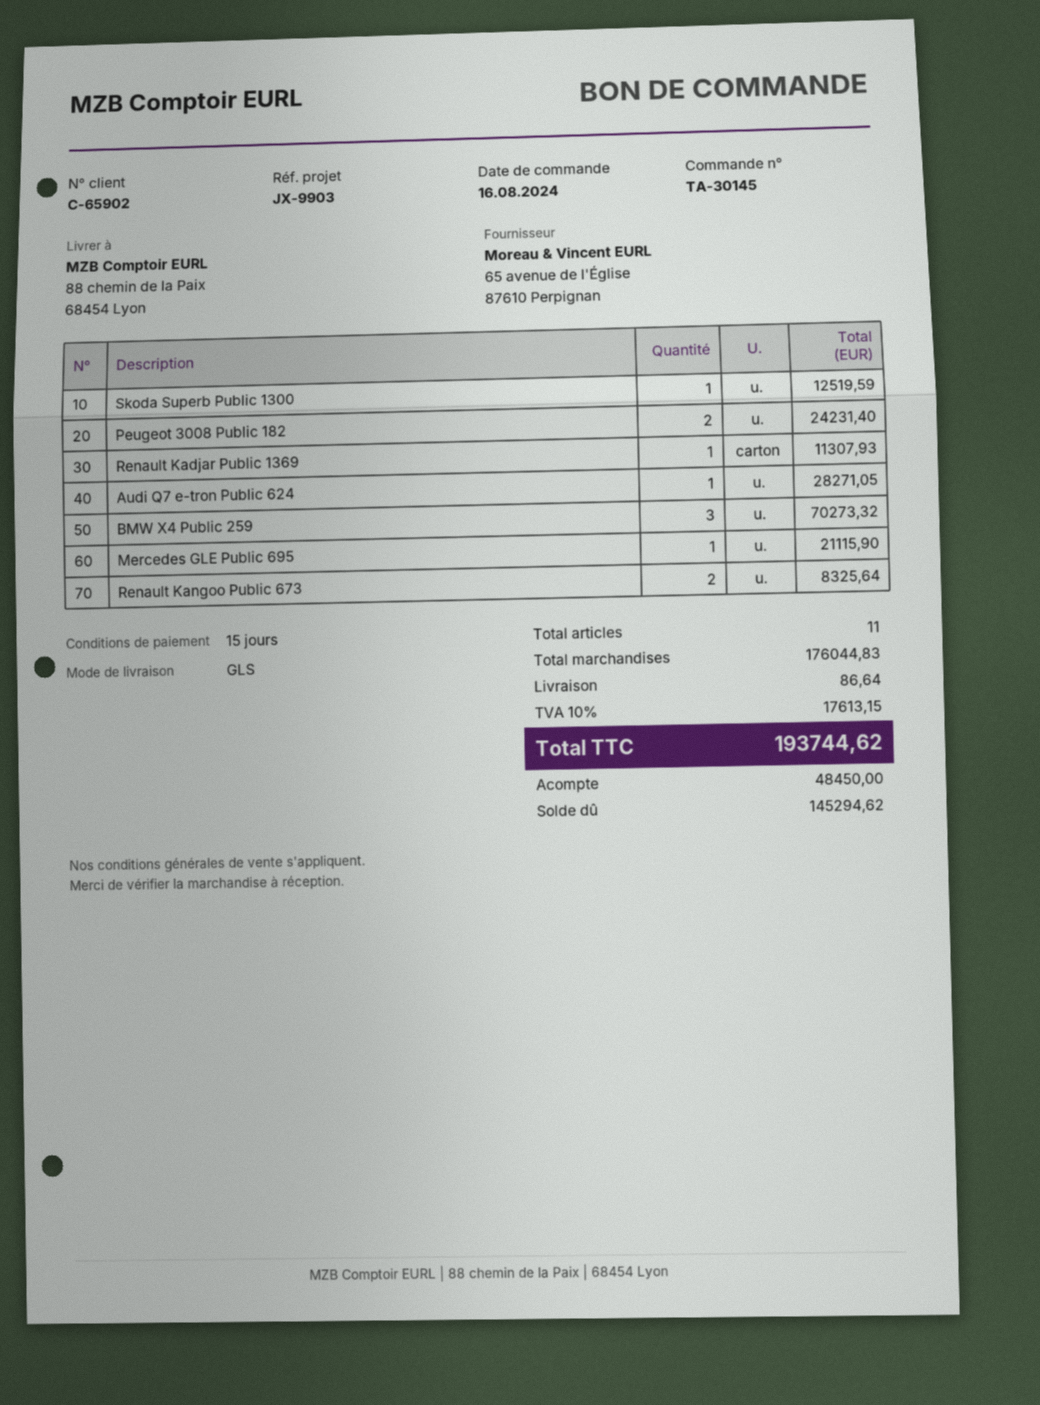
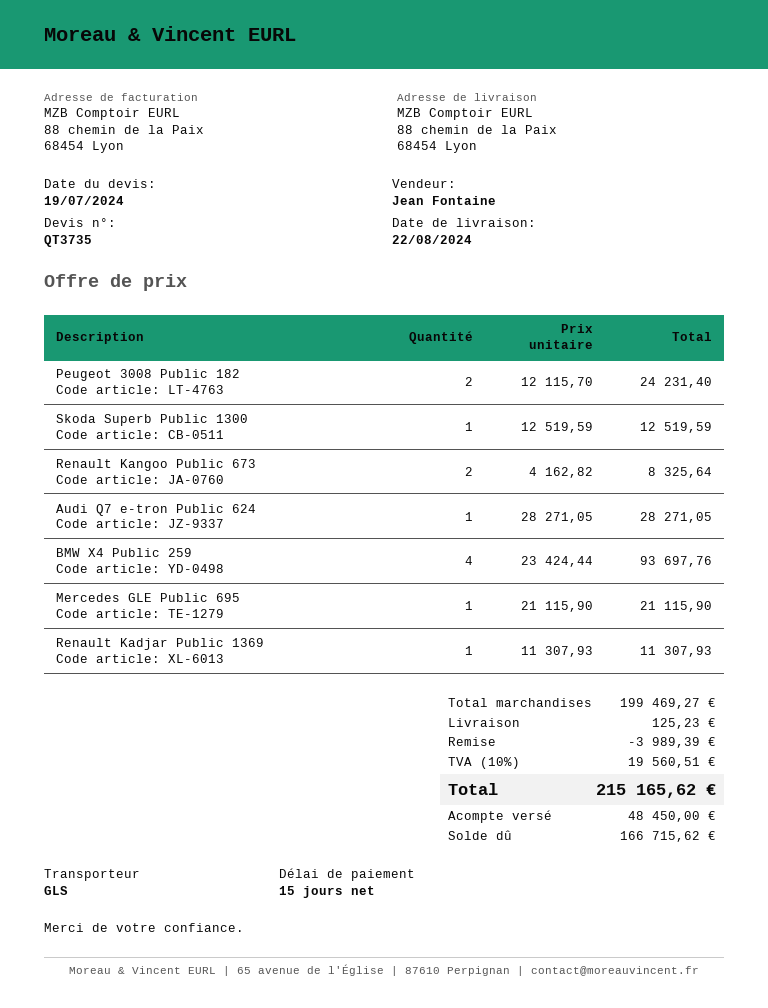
BMW X4 Public 259: 3 for 70273.32 -> 4 for 93697.76
subtotal: 176044.83 -> 199469.27
discount: none -> 3989.39
shipping: 86.64 -> 125.23
tax: 10% = 17613.15 -> 10% = 19560.51
total: 193744.62 -> 215165.62
balance: 145294.62 -> 166715.62

